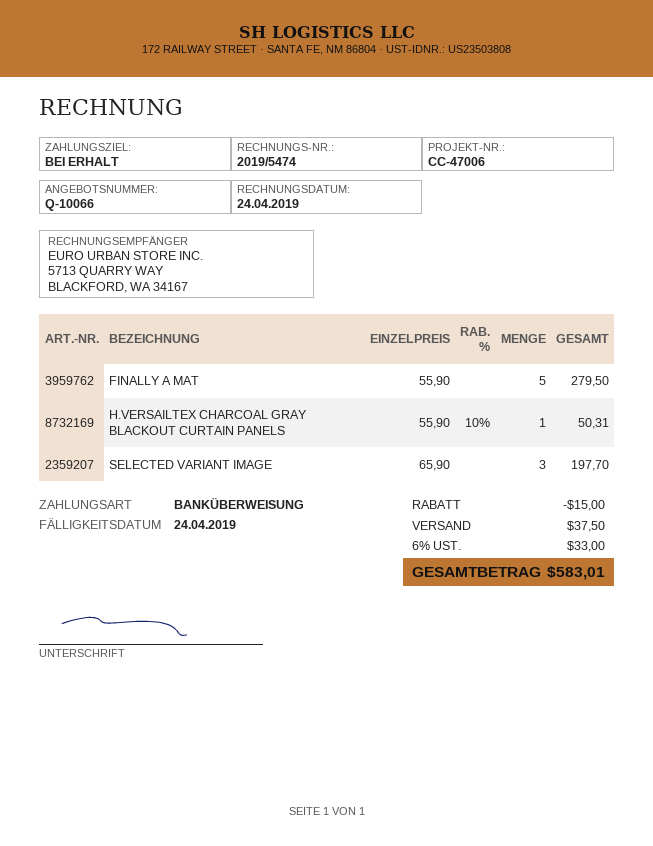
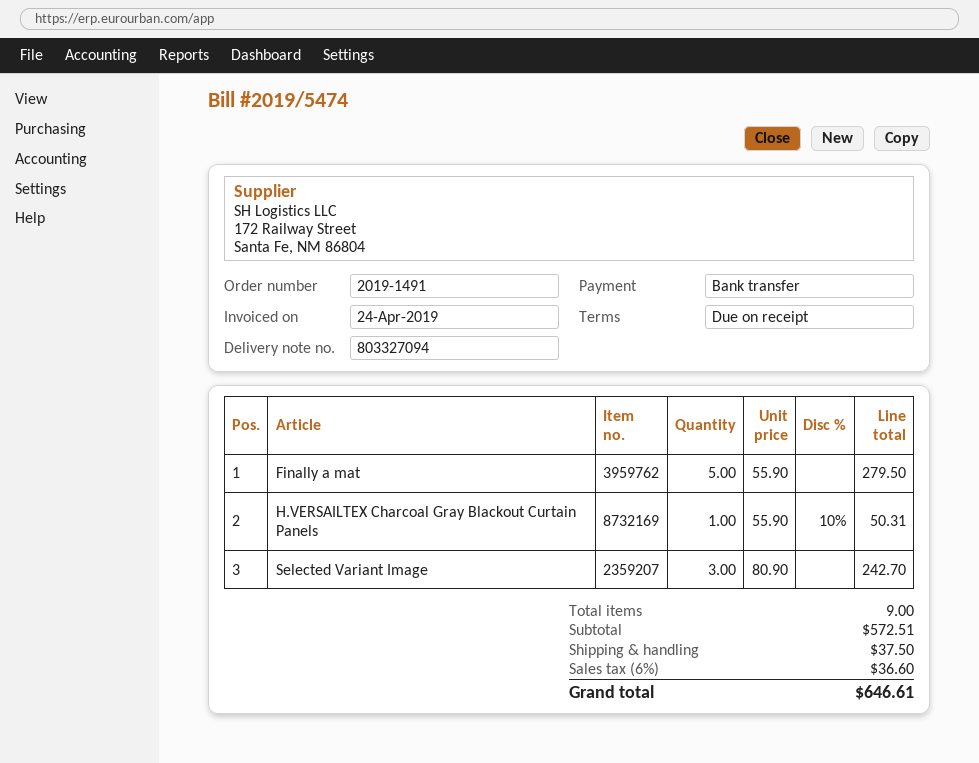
SELECTED VARIANT IMAGE: 3 x 65.90 = 197.70 -> 3 x 80.90 = 242.70
discount: 15.00 -> none
tax: 6% = 33.00 -> 6% = 36.60
total: 583.01 -> 646.61

